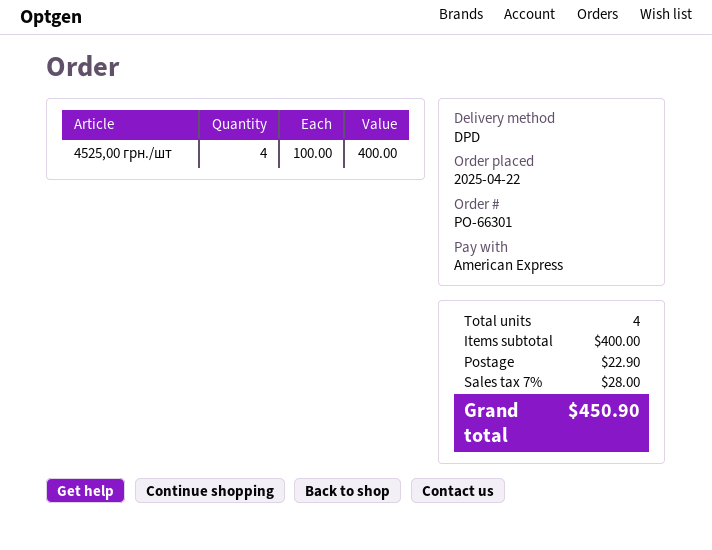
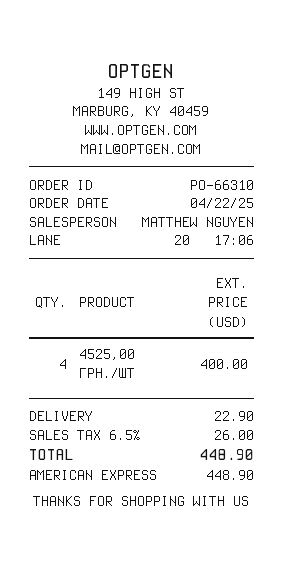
order number: PO-66301 -> PO-66310
tax: 7% = 28.00 -> 6.5% = 26.00
total: 450.90 -> 448.90

